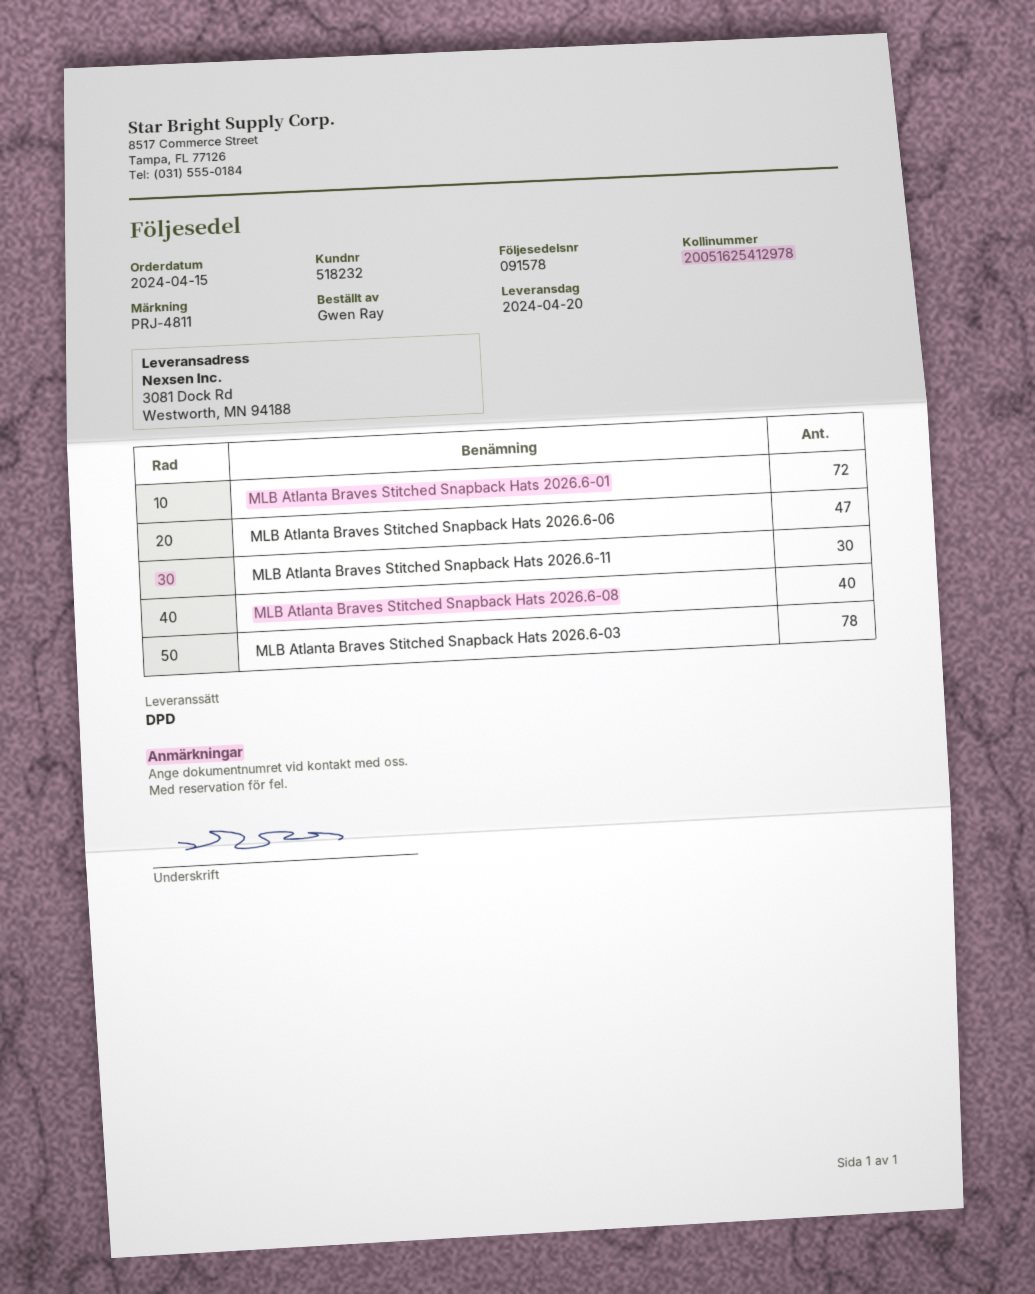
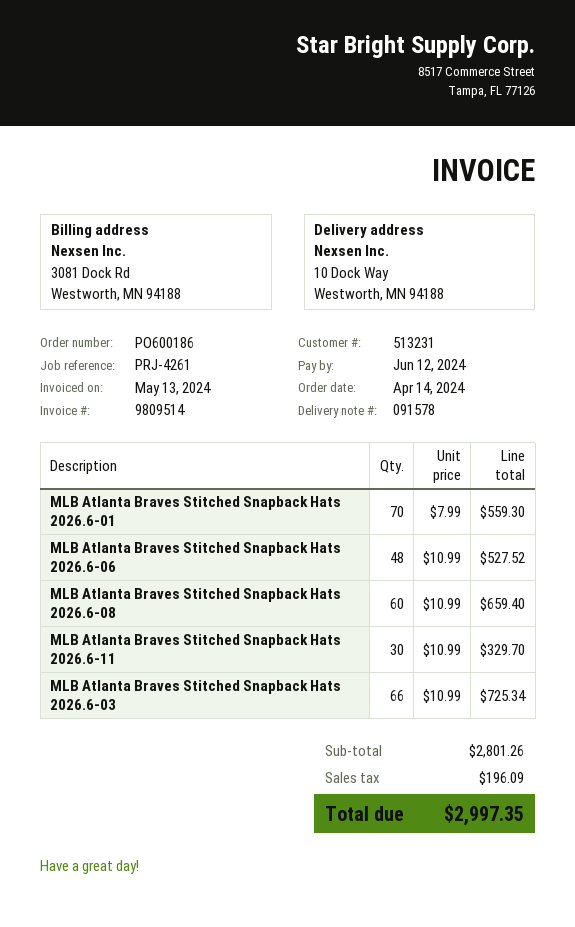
order date: 2024-04-15 -> 2024-04-14
customer number: 518232 -> 513231
reference: PRJ-4811 -> PRJ-4261
ship to: 3081 Dock Rd, Westworth, MN 94188 -> 10 Dock Way, Westworth, MN 94188
MLB Atlanta Braves Stitched Snapback Hats 2026.6-01: 72 -> 70
MLB Atlanta Braves Stitched Snapback Hats 2026.6-06: 47 -> 48
MLB Atlanta Braves Stitched Snapback Hats 2026.6-08: 40 -> 60
MLB Atlanta Braves Stitched Snapback Hats 2026.6-03: 78 -> 66

